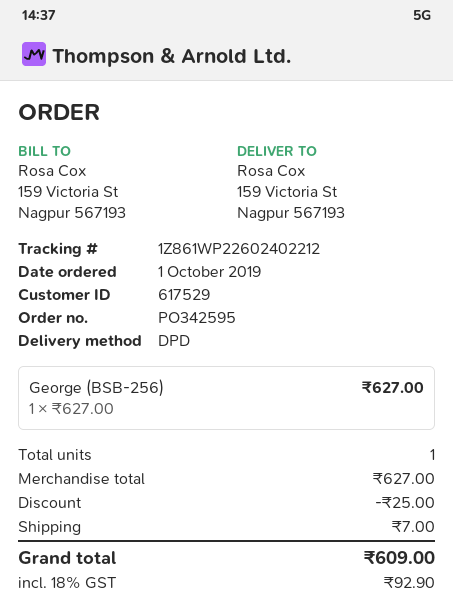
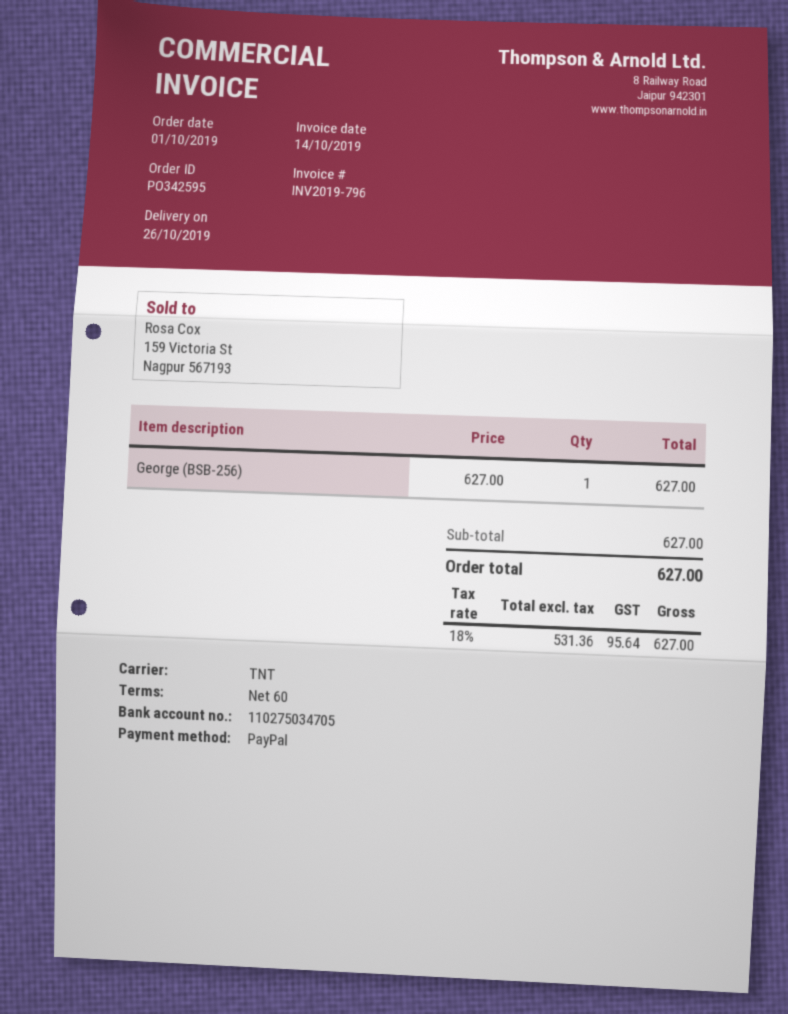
shipping method: DPD -> TNT
discount: 25.00 -> none
shipping: 7.00 -> none
tax: 18% = 92.90 -> 18% = 95.64
total: 609.00 -> 627.00

